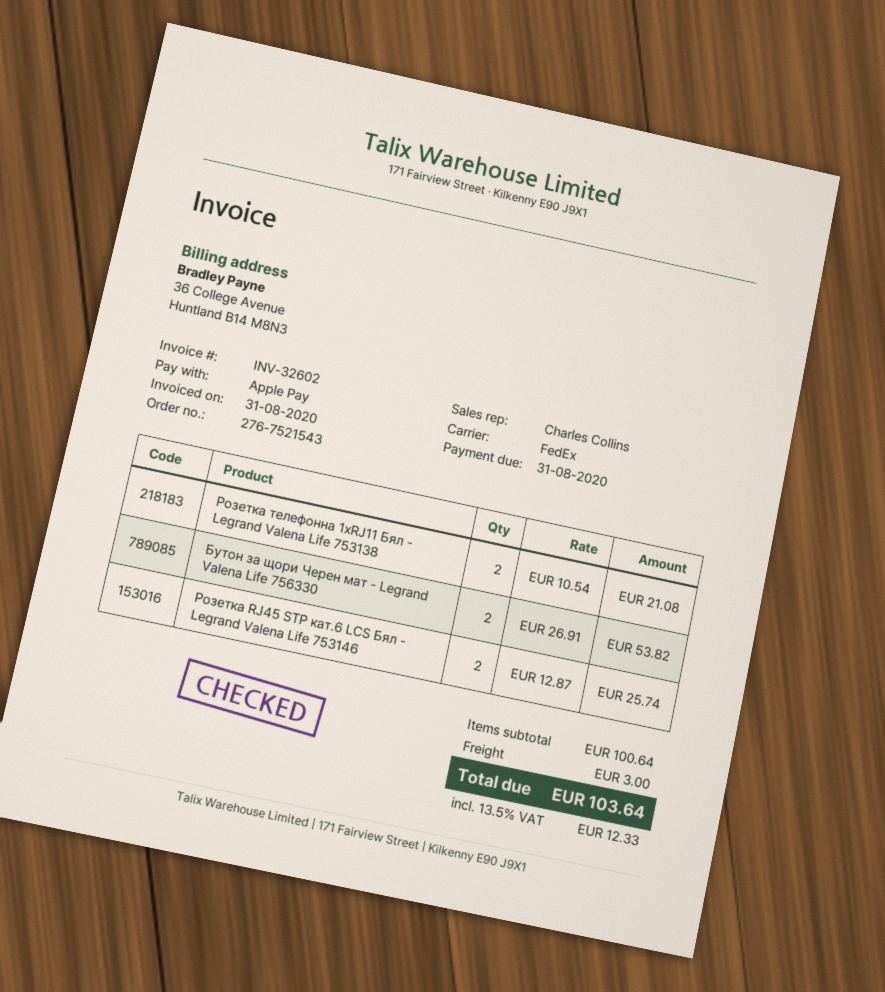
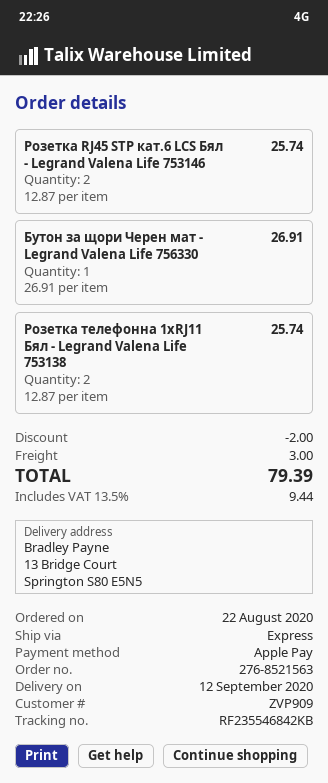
order number: 276-7521543 -> 276-8521563
shipping method: FedEx -> express
Розетка телефонна 1xRJ11 Бял - Legrand Valena Life 753138: 2 x 10.54 = 21.08 -> 2 x 12.87 = 25.74
Бутон за щори Черен мат - Legrand Valena Life 756330: 2 x 26.91 = 53.82 -> 1 x 26.91 = 26.91
discount: none -> 2.00
tax: 13.5% = 12.33 -> 13.5% = 9.44
total: 103.64 -> 79.39

